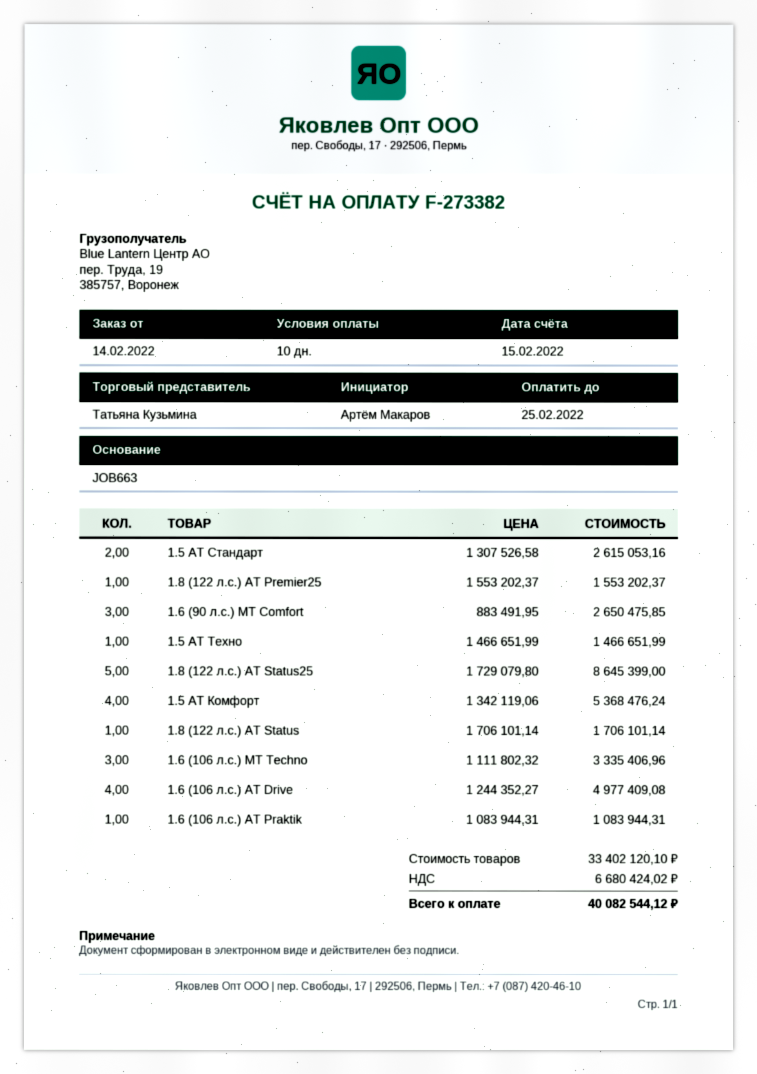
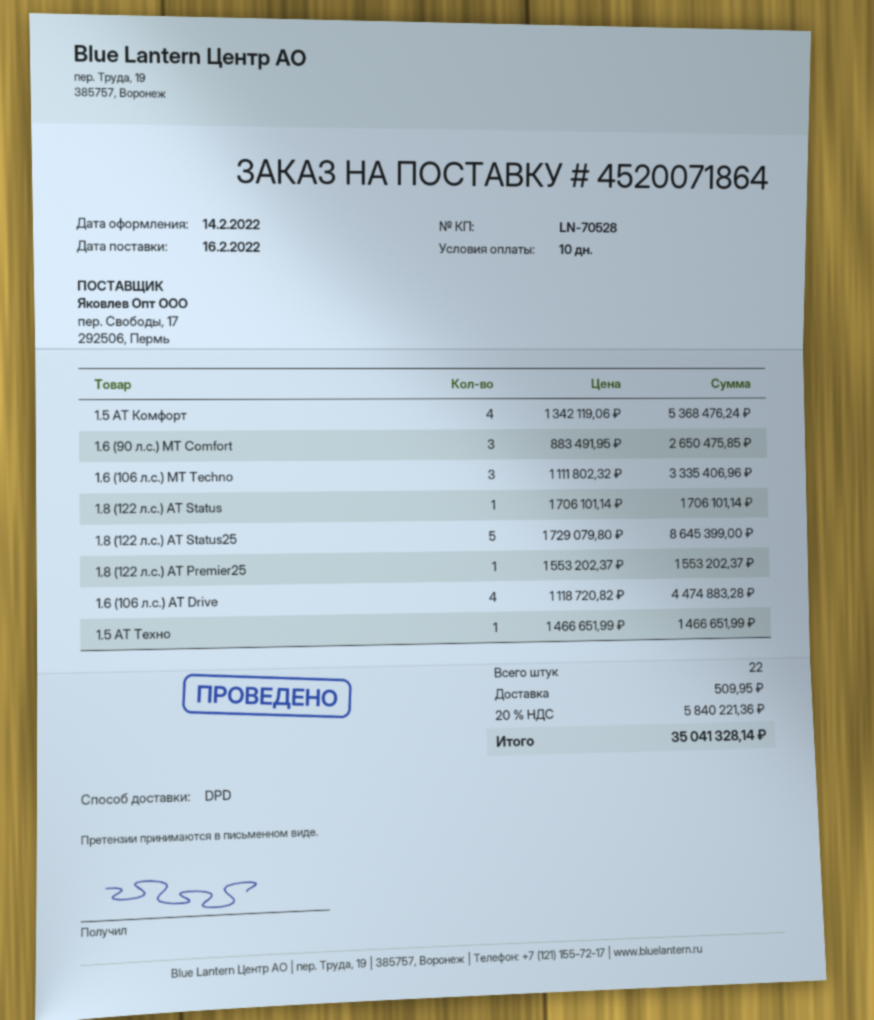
1.5 AT Стандарт: 2 x 1307526.58 = 2615053.16 -> none
1.6 (106 л.с.) AT Drive: 4 x 1244352.27 = 4977409.08 -> 4 x 1118720.82 = 4474883.28
1.6 (106 л.с.) AT Praktik: 1 x 1083944.31 = 1083944.31 -> none
shipping: none -> 509.95
tax: 6680424.02 -> 5840221.36
total: 40082544.12 -> 35041328.14

